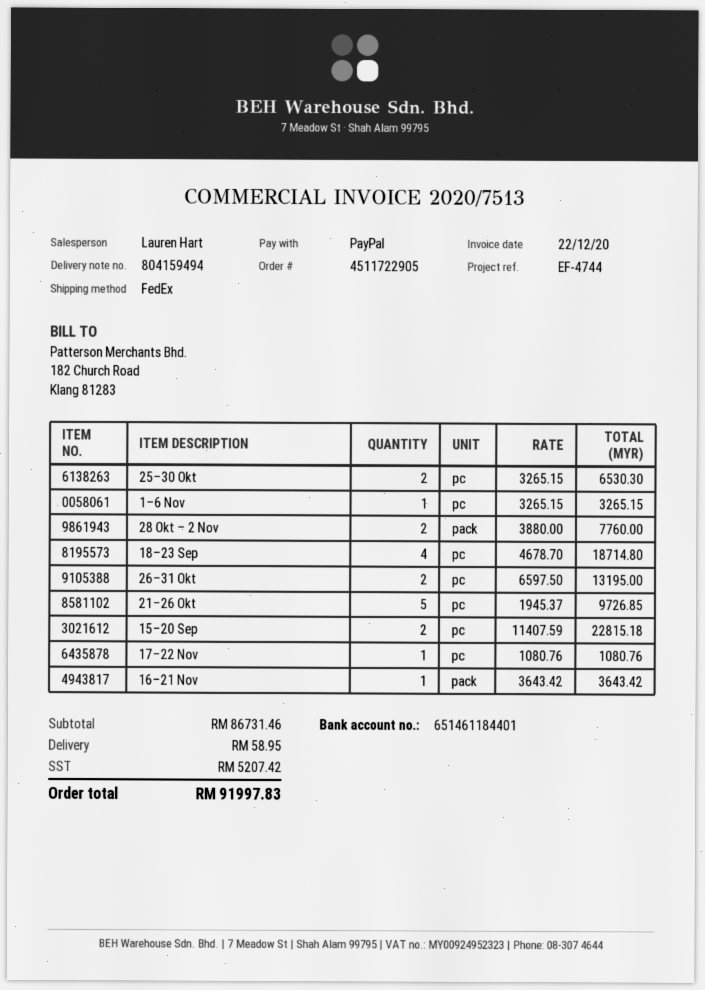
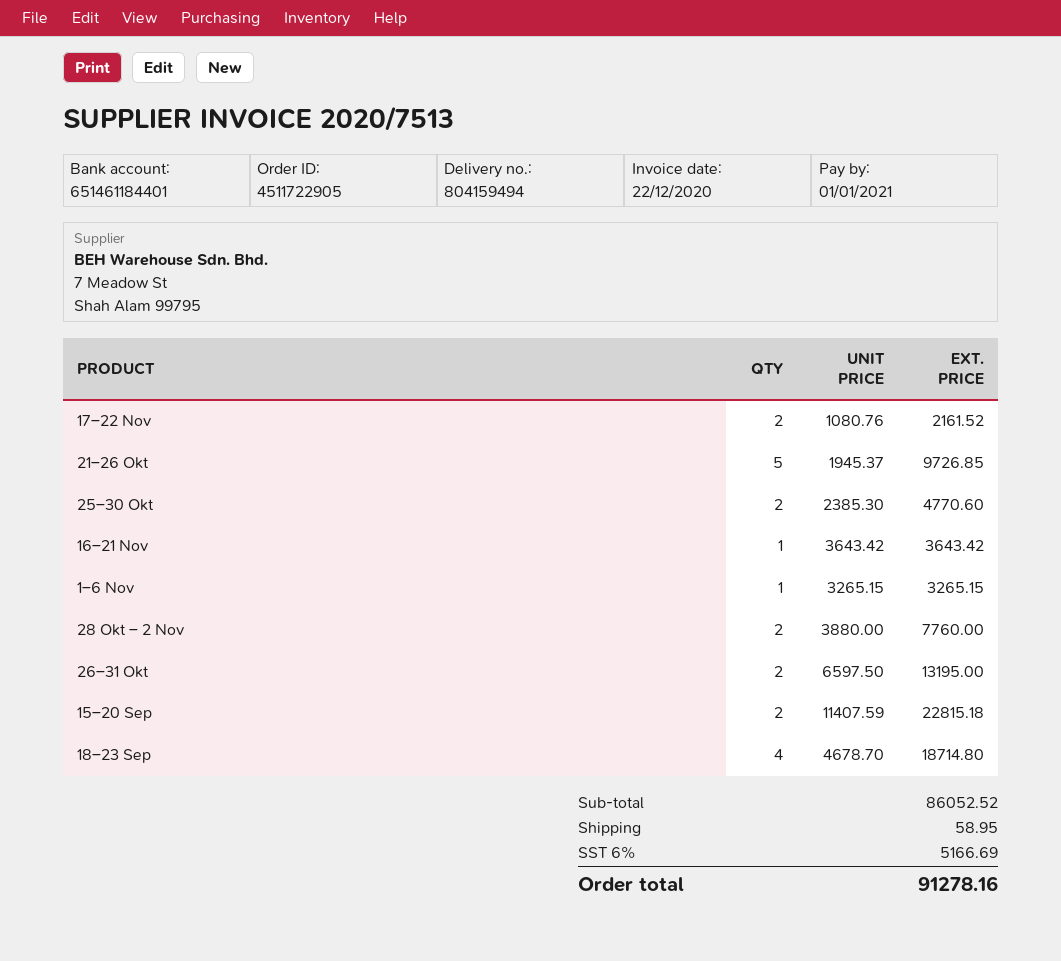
25–30 Okt: 2 x 3265.15 = 6530.30 -> 2 x 2385.30 = 4770.60
17–22 Nov: 1 x 1080.76 = 1080.76 -> 2 x 1080.76 = 2161.52
subtotal: 86731.46 -> 86052.52
tax: 5207.42 -> 5166.69
total: 91997.83 -> 91278.16

